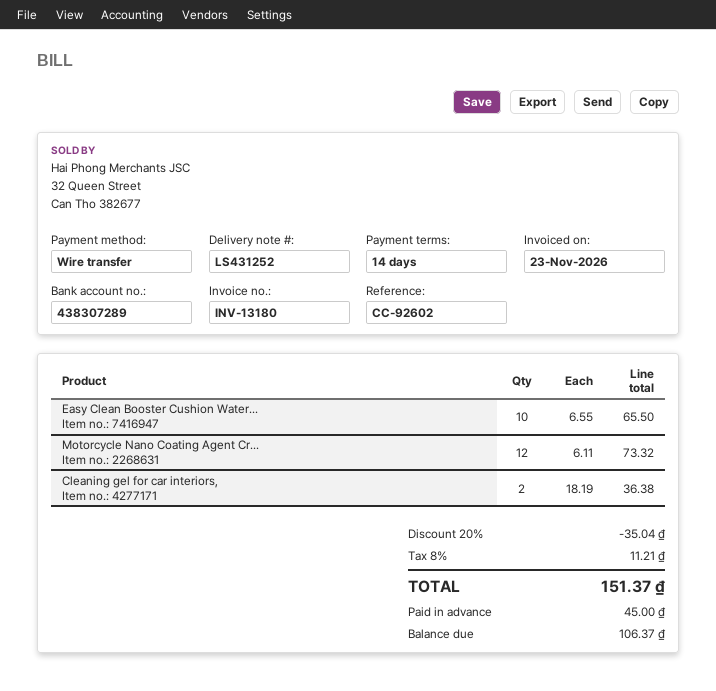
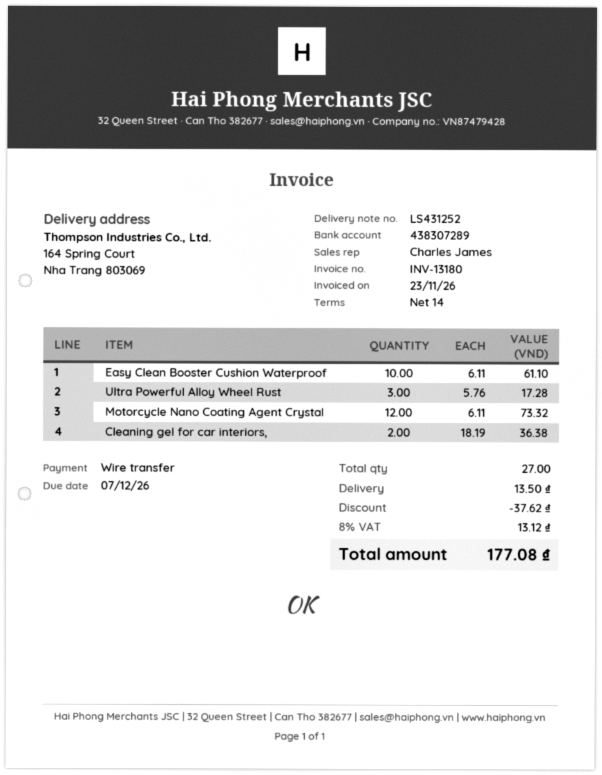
Easy Clean Booster Cushion Water...: 10 x 6.55 = 65.50 -> 10 x 6.11 = 61.10
Ultra Powerful Alloy Wheel Rust: none -> 3 x 5.76 = 17.28
discount: 35.04 -> 37.62
shipping: none -> 13.50
tax: 8% = 11.21 -> 8% = 13.12
total: 151.37 -> 177.08

